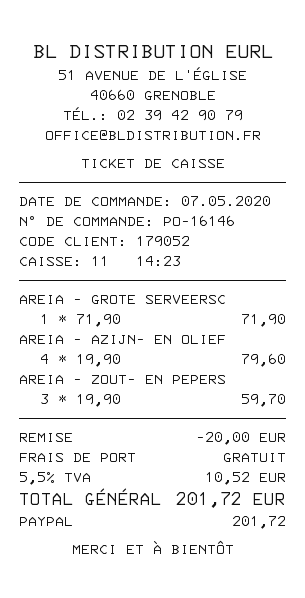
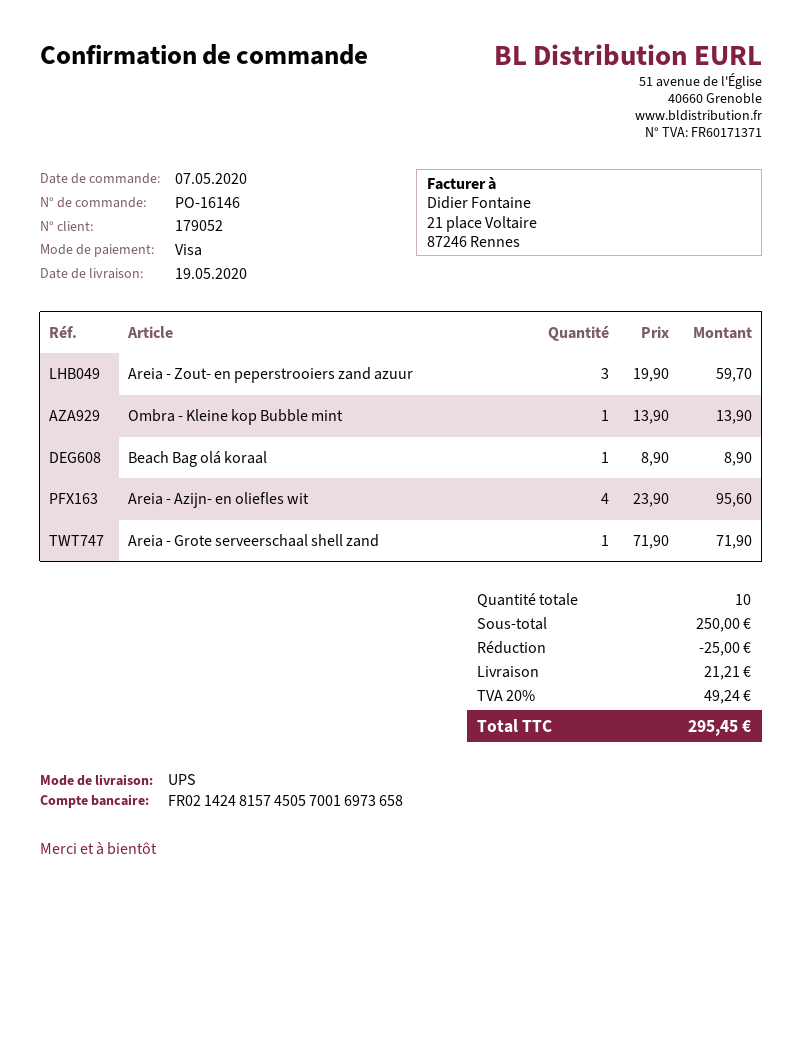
payment method: PayPal -> Visa
AREIA - AZIJN- EN OLIEF: 4 x 19.90 = 79.60 -> 4 x 23.90 = 95.60
Ombra - Kleine kop Bubble mint: none -> 1 x 13.90 = 13.90
Beach Bag olá koraal: none -> 1 x 8.90 = 8.90
discount: 20.00 -> 25.00
shipping: 0.00 -> 21.21
tax: 5.5% = 10.52 -> 20% = 49.24
total: 201.72 -> 295.45

